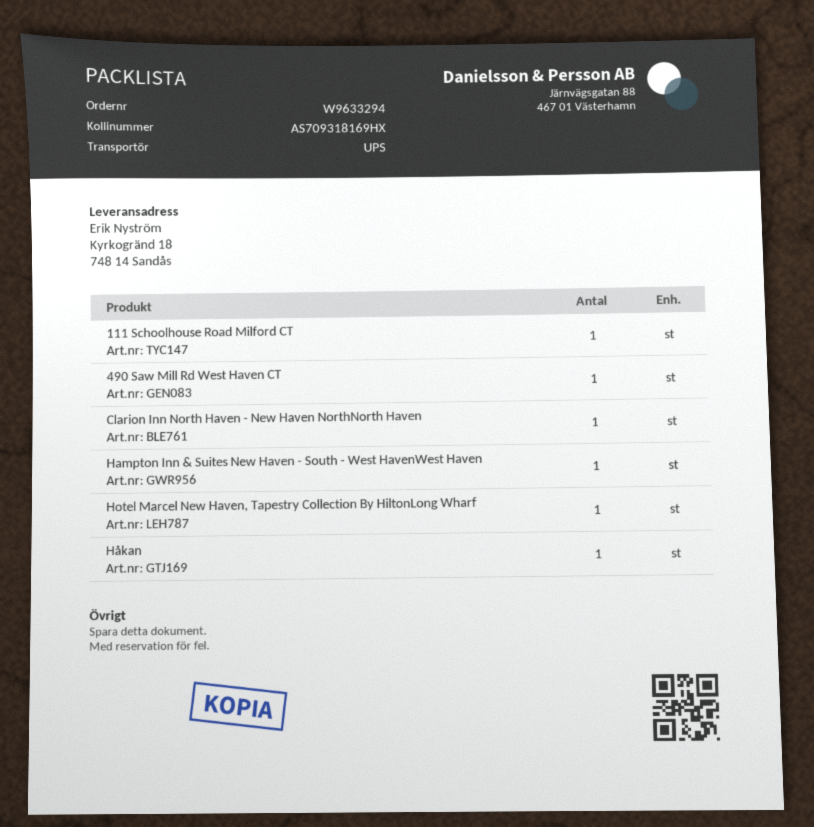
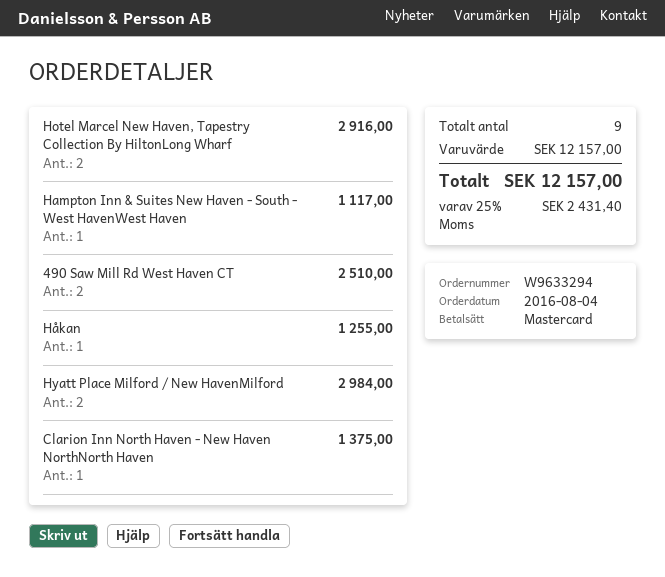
111 Schoolhouse Road Milford CT: 1 -> none
490 Saw Mill Rd West Haven CT: 1 -> 2
Hotel Marcel New Haven, Tapestry Collection By HiltonLong Wharf: 1 -> 2
Hyatt Place Milford / New HavenMilford: none -> 2

